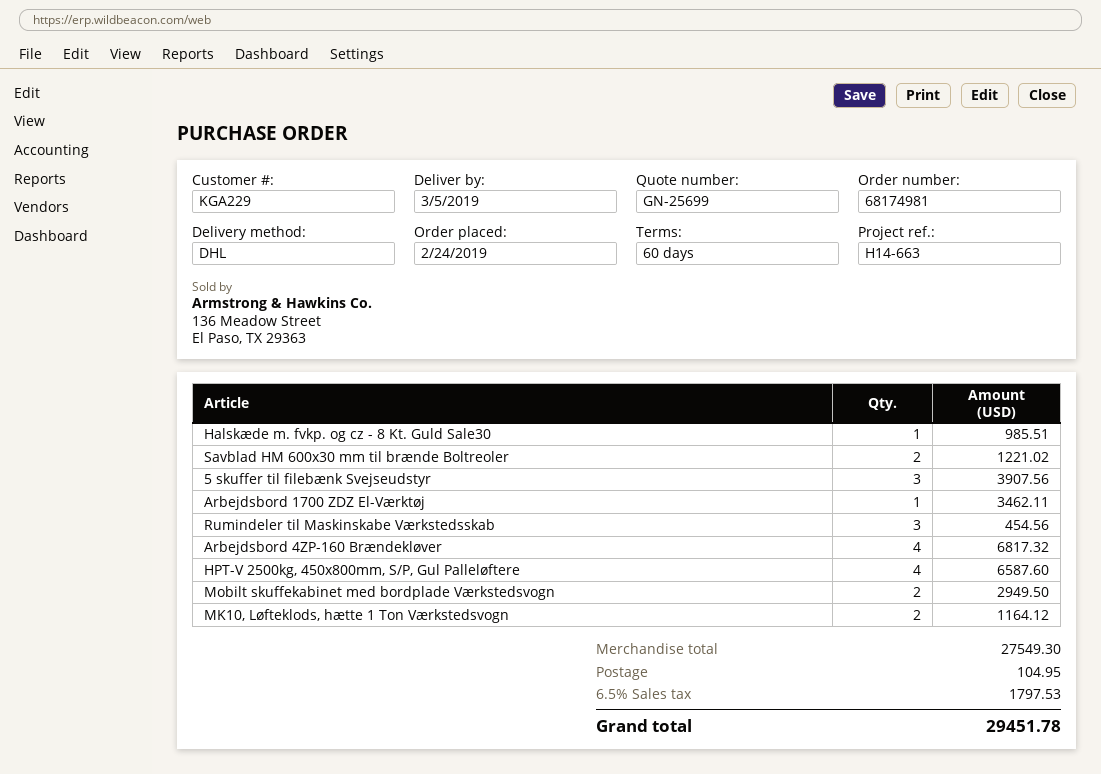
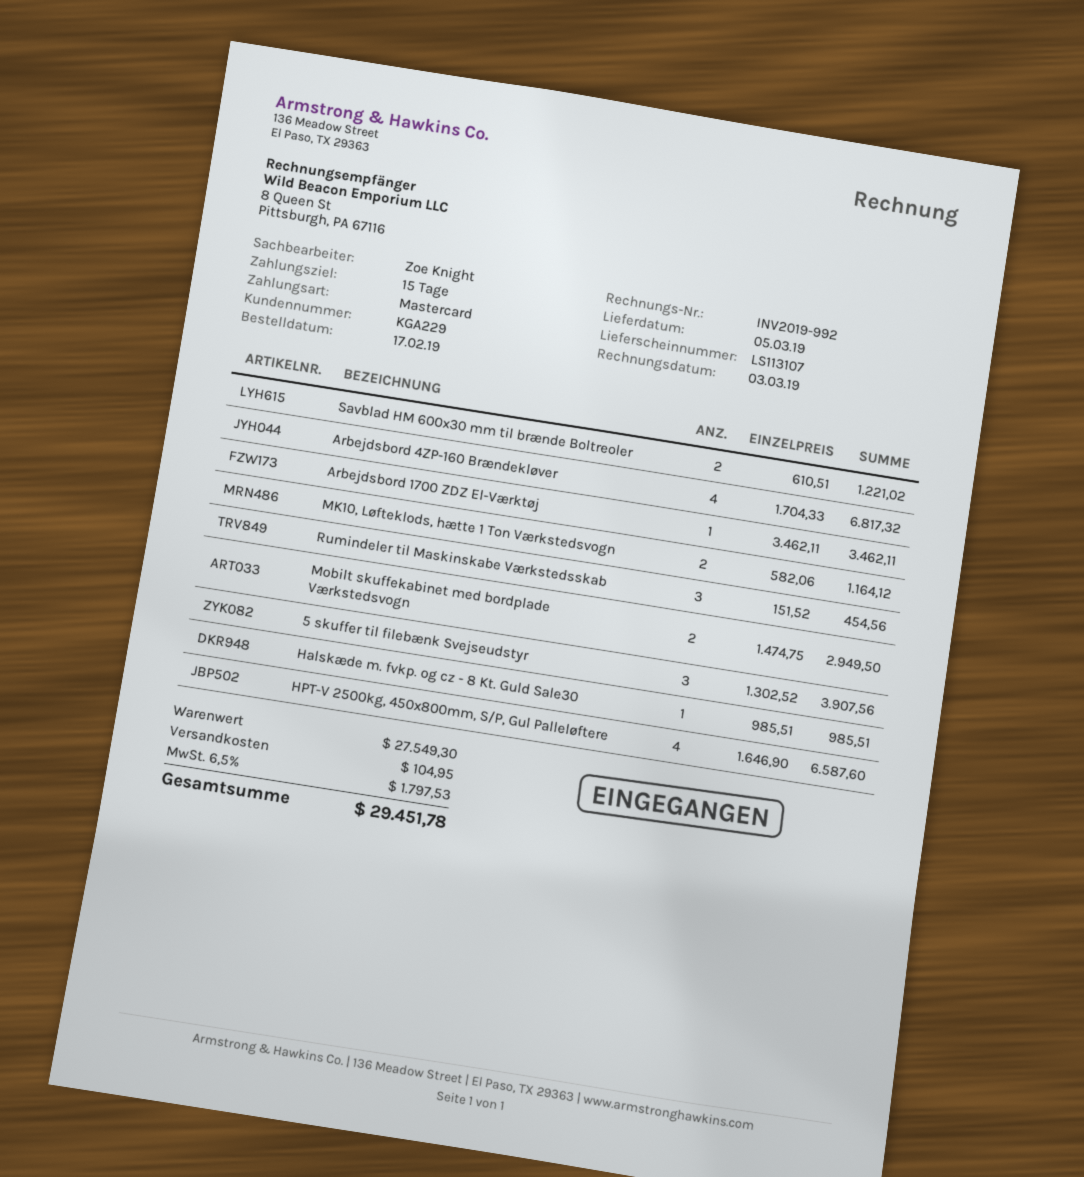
order date: 2019-02-24 -> 2019-02-17
payment terms: 60 days -> 15 days

